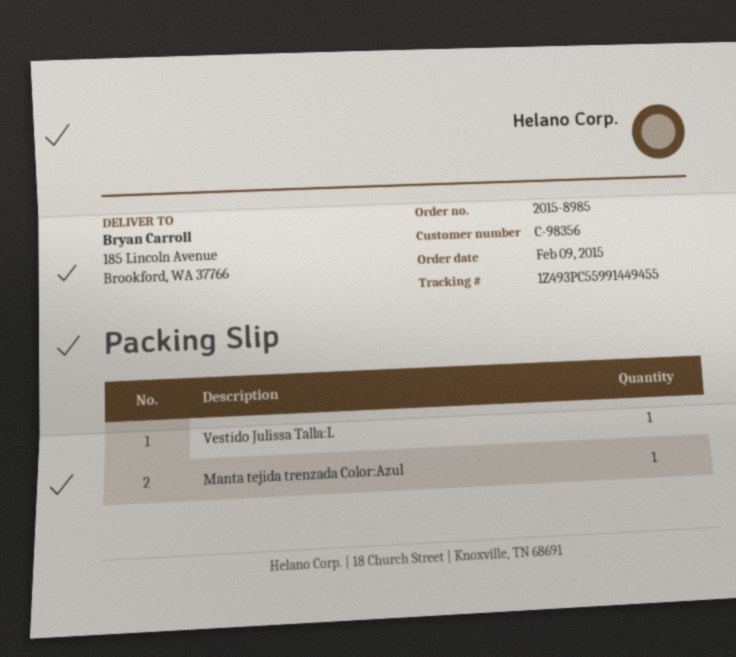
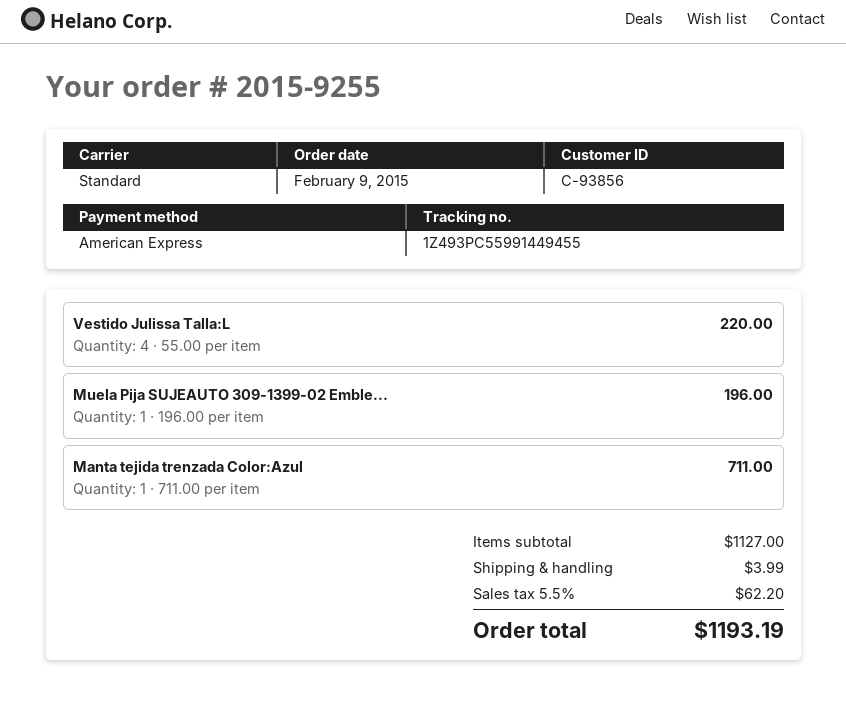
order number: 2015-8985 -> 2015-9255
customer number: C-98356 -> C-93856
Vestido Julissa Talla:L: 1 -> 4
Muela Pija SUJEAUTO 309-1399-02 Emble...: none -> 1

